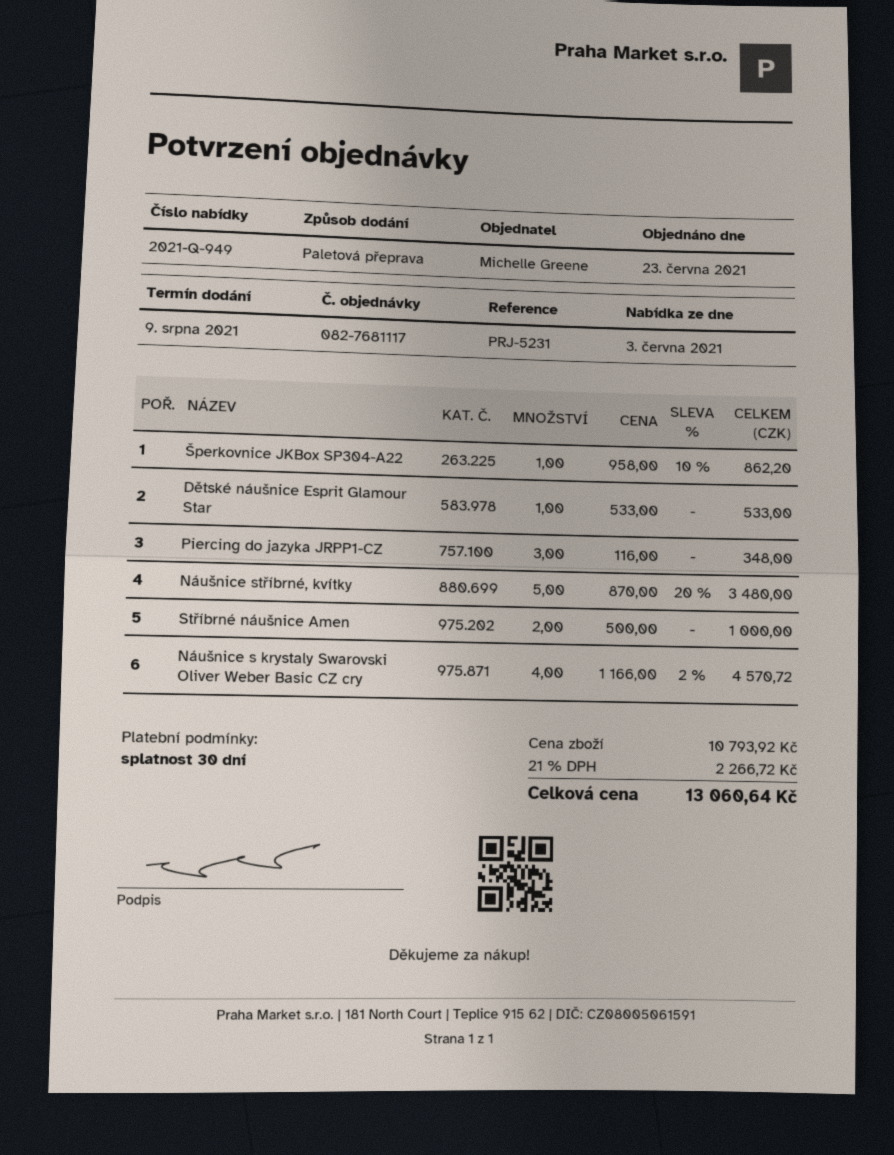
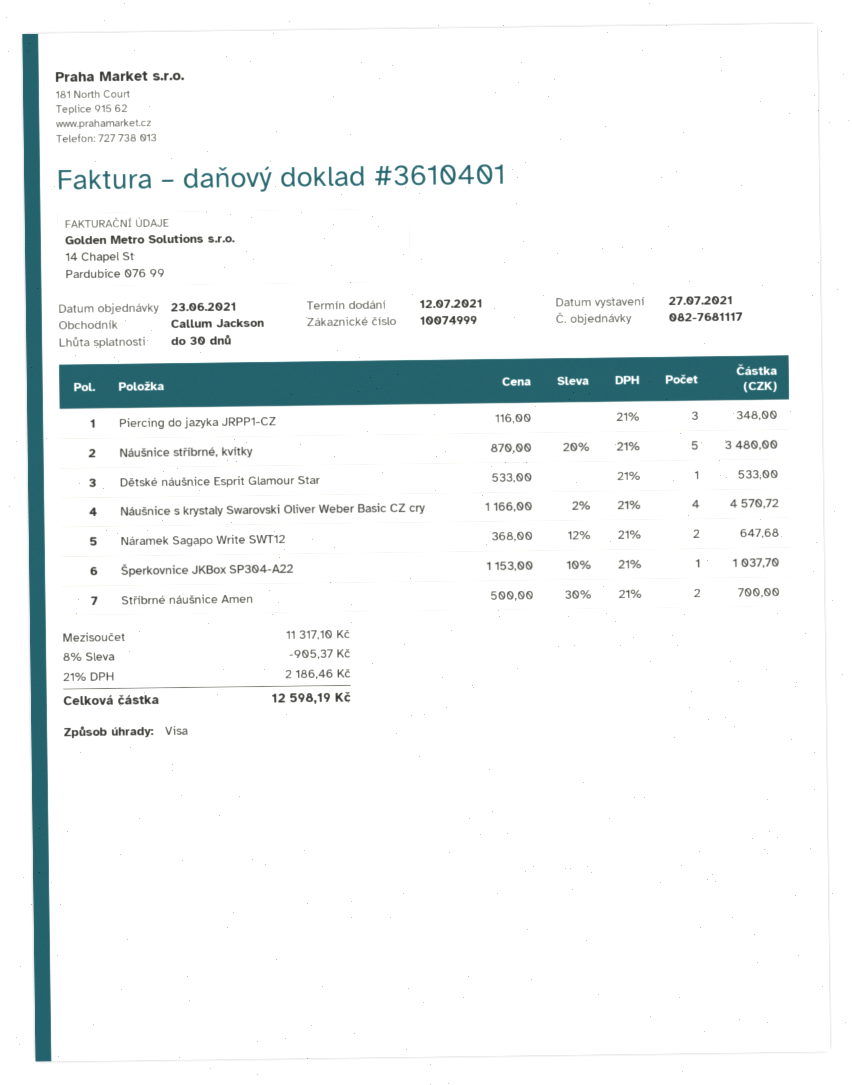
delivery date: 2021-08-09 -> 2021-07-12
Šperkovnice JKBox SP304-A22: 1 x 958.00 - 10% = 862.20 -> 1 x 1153.00 - 10% = 1037.70
Stříbrné náušnice Amen: 2 x 500.00 = 1000.00 -> 2 x 500.00 - 30% = 700.00
Náramek Sagapo Write SWT12: none -> 2 x 368.00 - 12% = 647.68
subtotal: 10793.92 -> 11317.10
discount: none -> 8% = 905.37
tax: 21% = 2266.72 -> 21% = 2186.46
total: 13060.64 -> 12598.19

